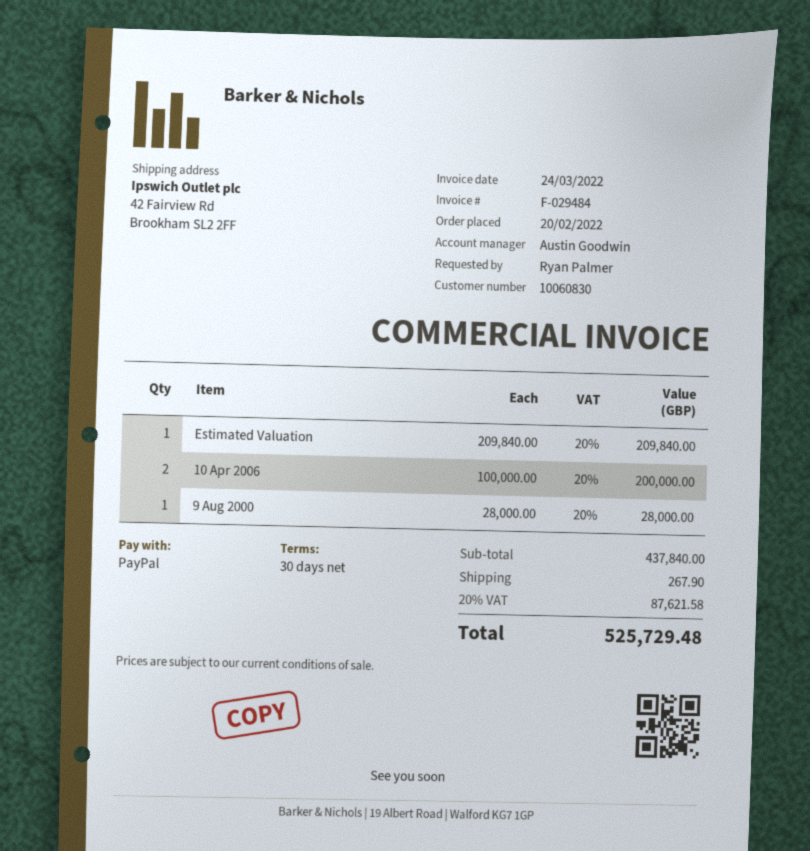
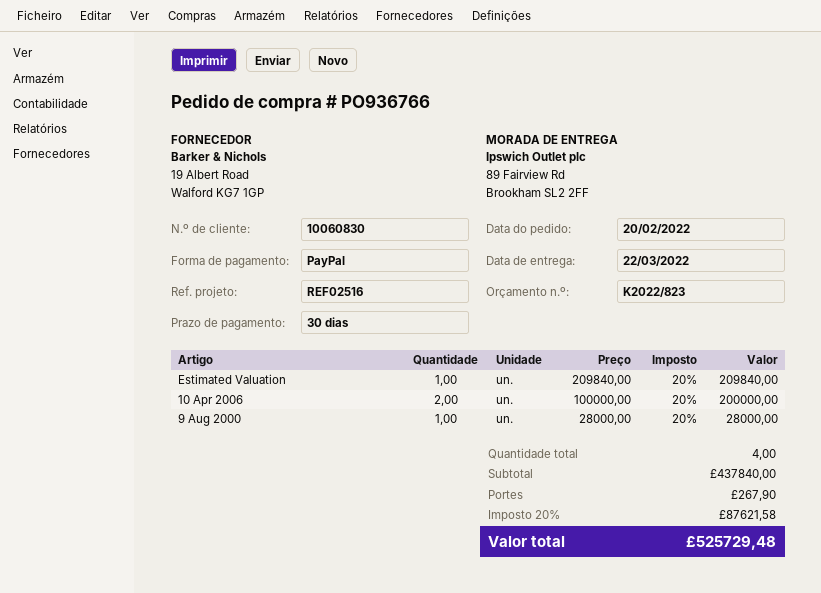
ship to: 42 Fairview Rd, Brookham SL2 2FF -> 89 Fairview Rd, Brookham SL2 2FF

